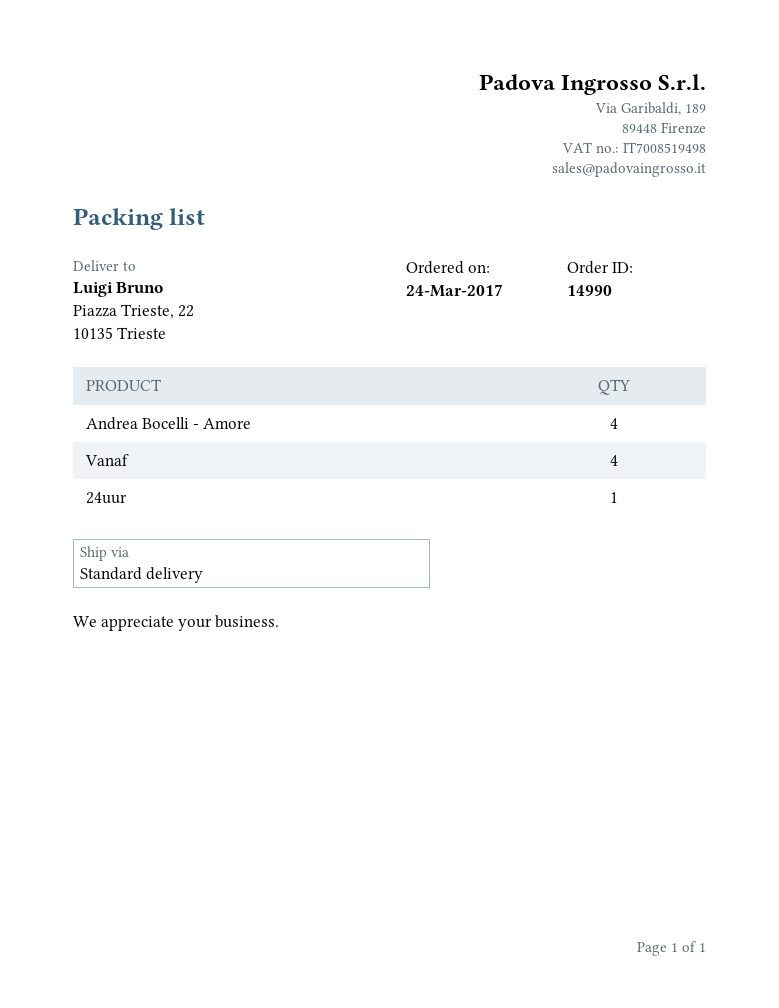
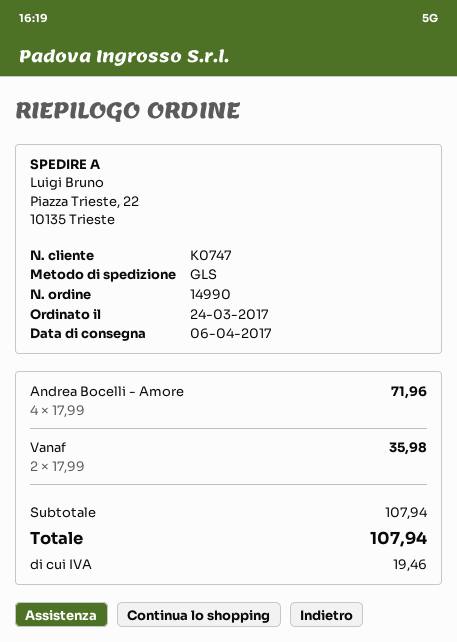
shipping method: standard -> GLS
Vanaf: 4 -> 2
24uur: 1 -> none

